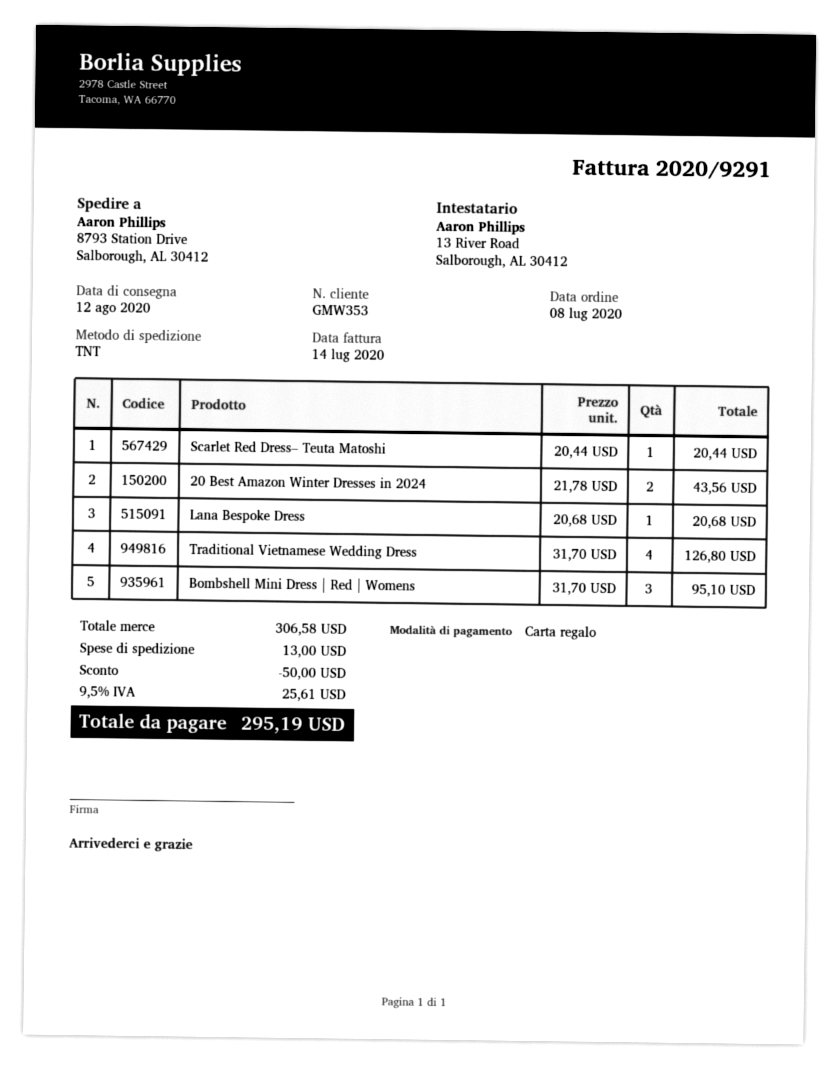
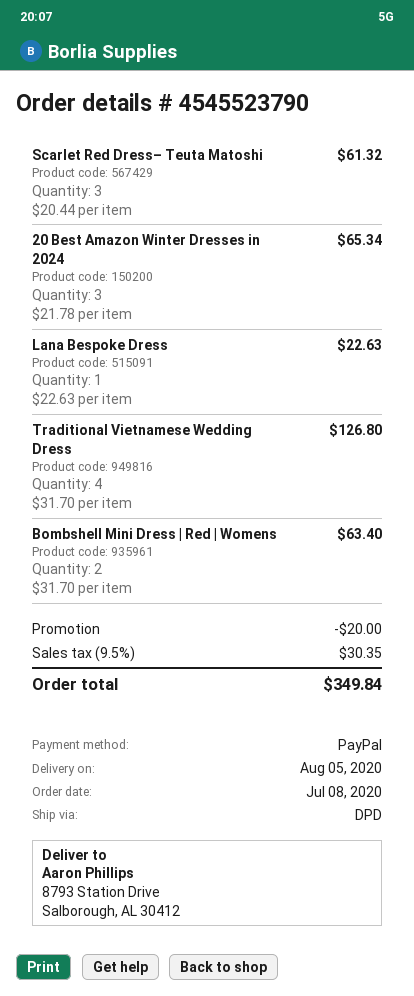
delivery date: 2020-08-12 -> 2020-08-05
payment method: gift card -> PayPal
shipping method: TNT -> DPD
Scarlet Red Dress– Teuta Matoshi: 1 x 20.44 = 20.44 -> 3 x 20.44 = 61.32
20 Best Amazon Winter Dresses in 2024: 2 x 21.78 = 43.56 -> 3 x 21.78 = 65.34
Lana Bespoke Dress: 1 x 20.68 = 20.68 -> 1 x 22.63 = 22.63
Bombshell Mini Dress | Red | Womens: 3 x 31.70 = 95.10 -> 2 x 31.70 = 63.40
discount: 50.00 -> 20.00
shipping: 13.00 -> none
tax: 9.5% = 25.61 -> 9.5% = 30.35
total: 295.19 -> 349.84

